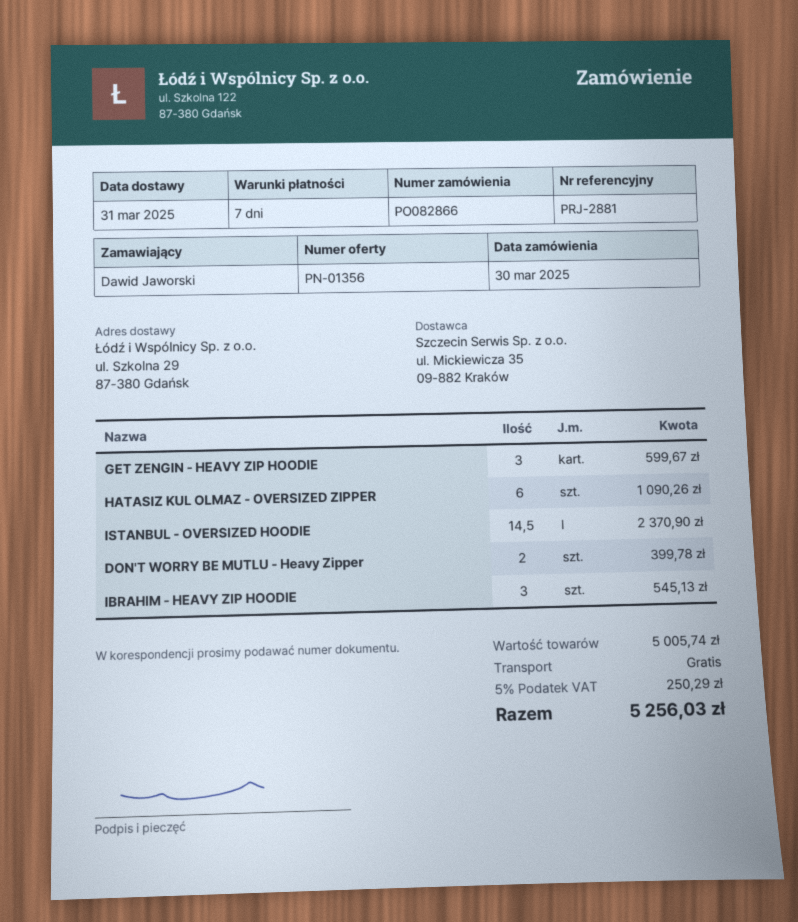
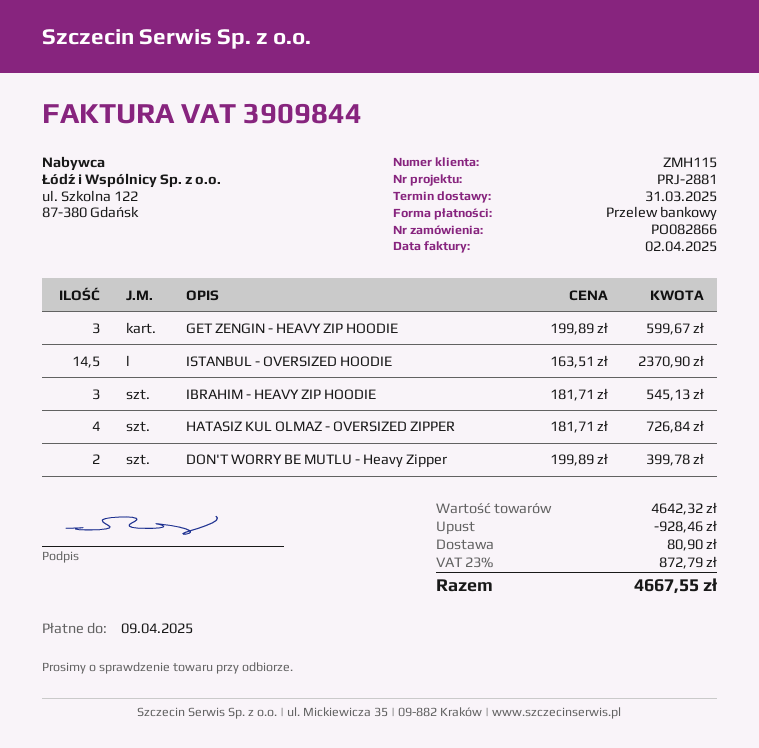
HATASIZ KUL OLMAZ - OVERSIZED ZIPPER: 6 for 1090.26 -> 4 for 726.84
subtotal: 5005.74 -> 4642.32
discount: none -> 928.46
shipping: 0.00 -> 80.90
tax: 5% = 250.29 -> 23% = 872.79
total: 5256.03 -> 4667.55

